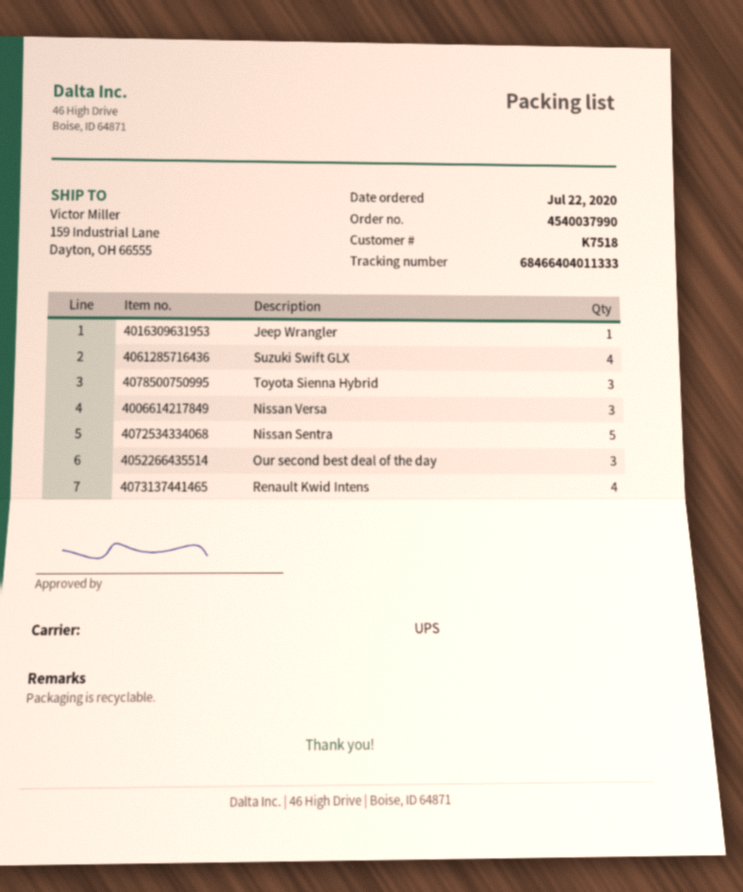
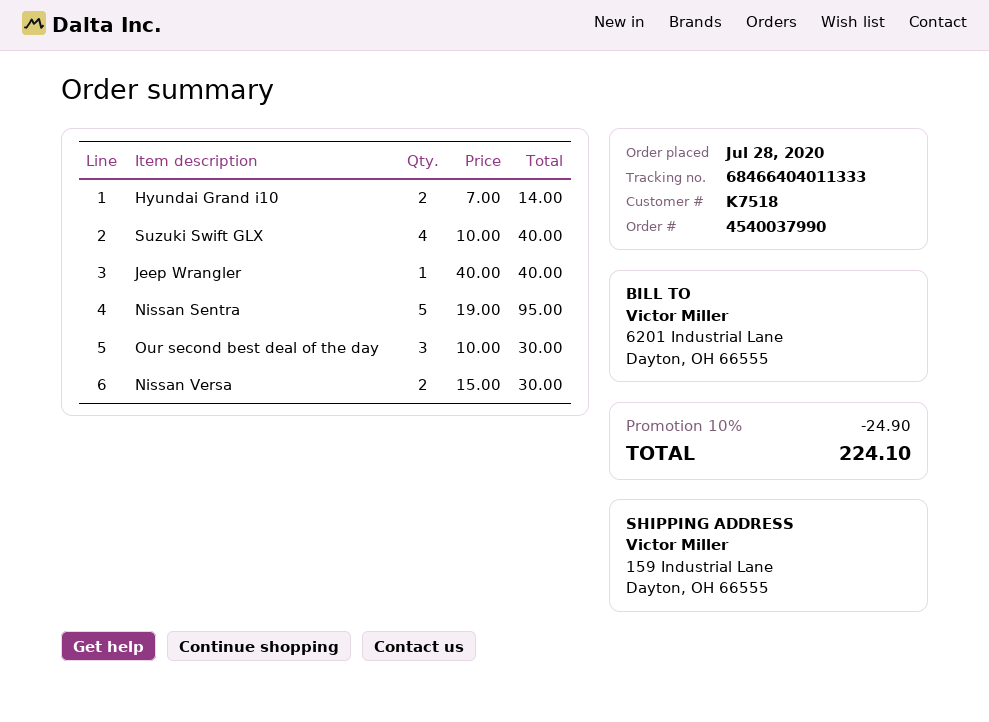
order date: 2020-07-22 -> 2020-07-28
Toyota Sienna Hybrid: 3 -> none
Nissan Versa: 3 -> 2
Renault Kwid Intens: 4 -> none
Hyundai Grand i10: none -> 2

